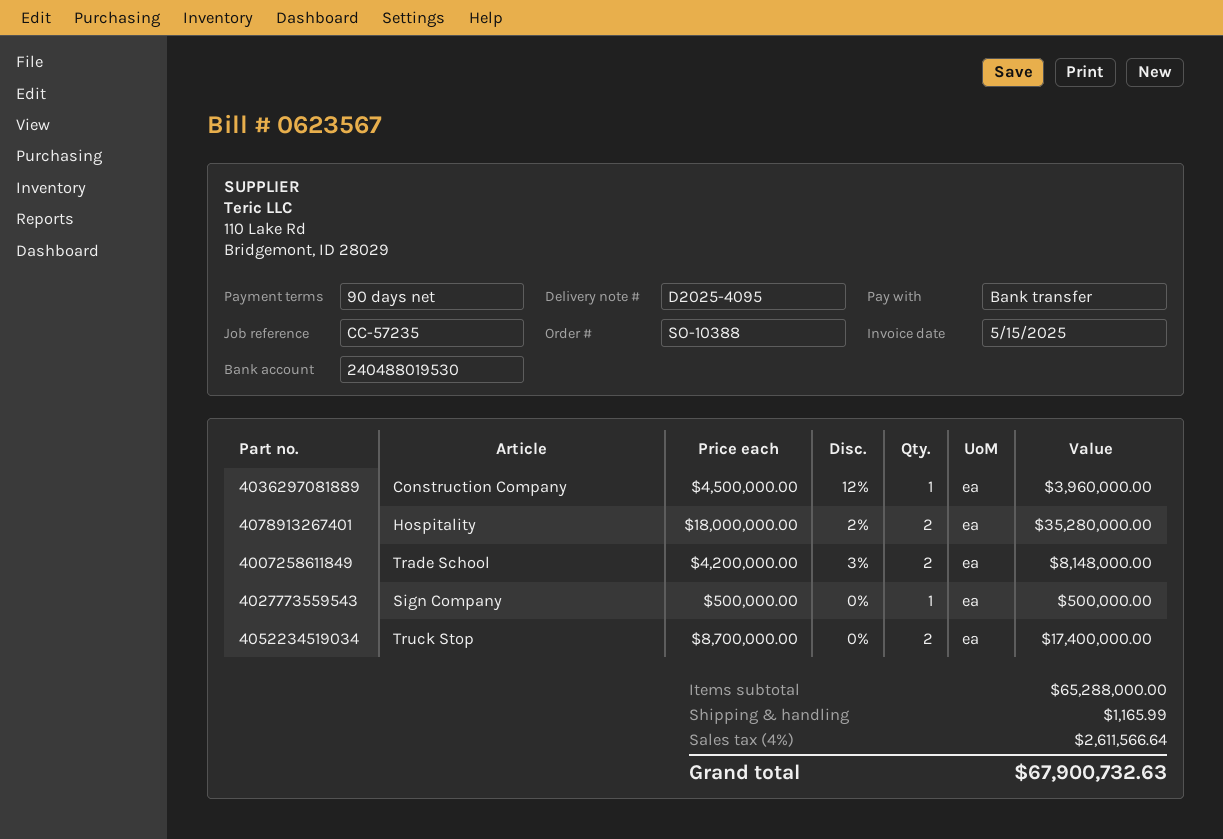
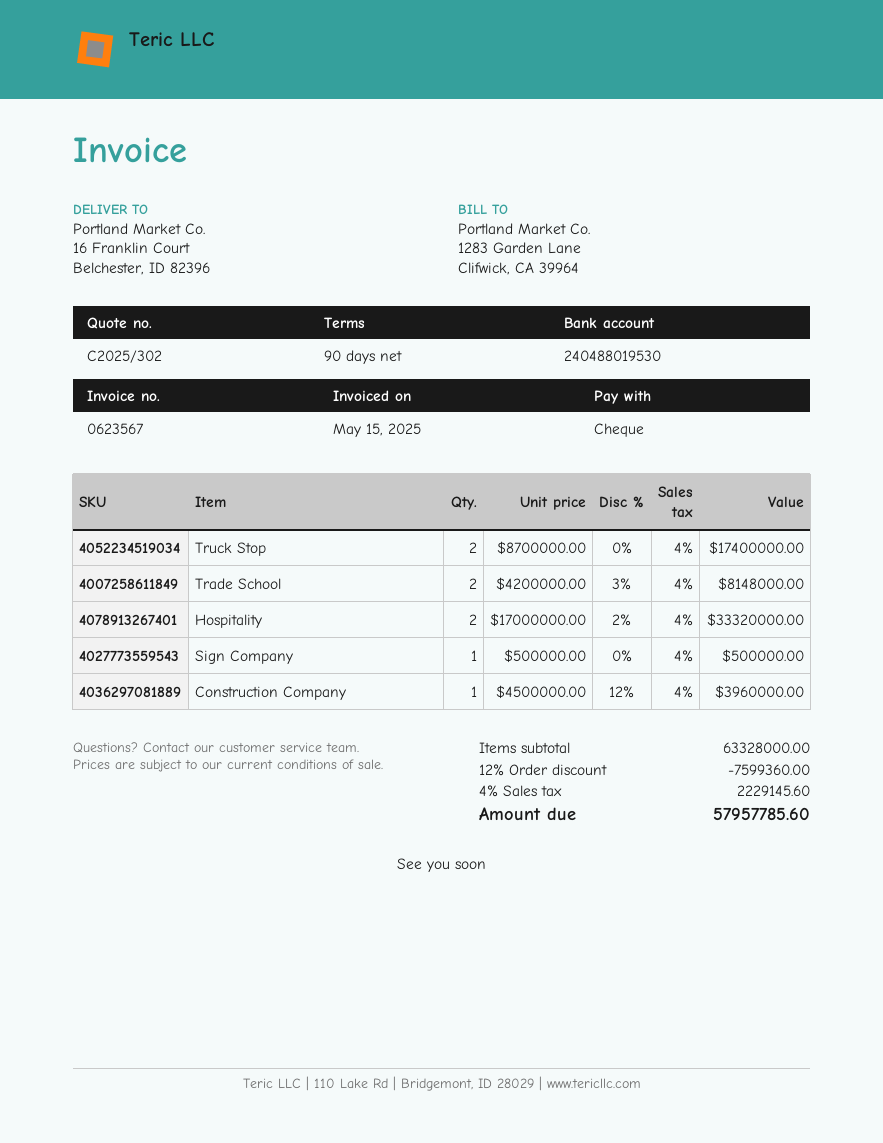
payment method: bank transfer -> cheque
Hospitality: 2 x 18000000.00 - 2% = 35280000.00 -> 2 x 17000000.00 - 2% = 33320000.00
subtotal: 65288000.00 -> 63328000.00
discount: none -> 12% = 7599360.00
shipping: 1165.99 -> none
tax: 4% = 2611566.64 -> 4% = 2229145.60
total: 67900732.63 -> 57957785.60

